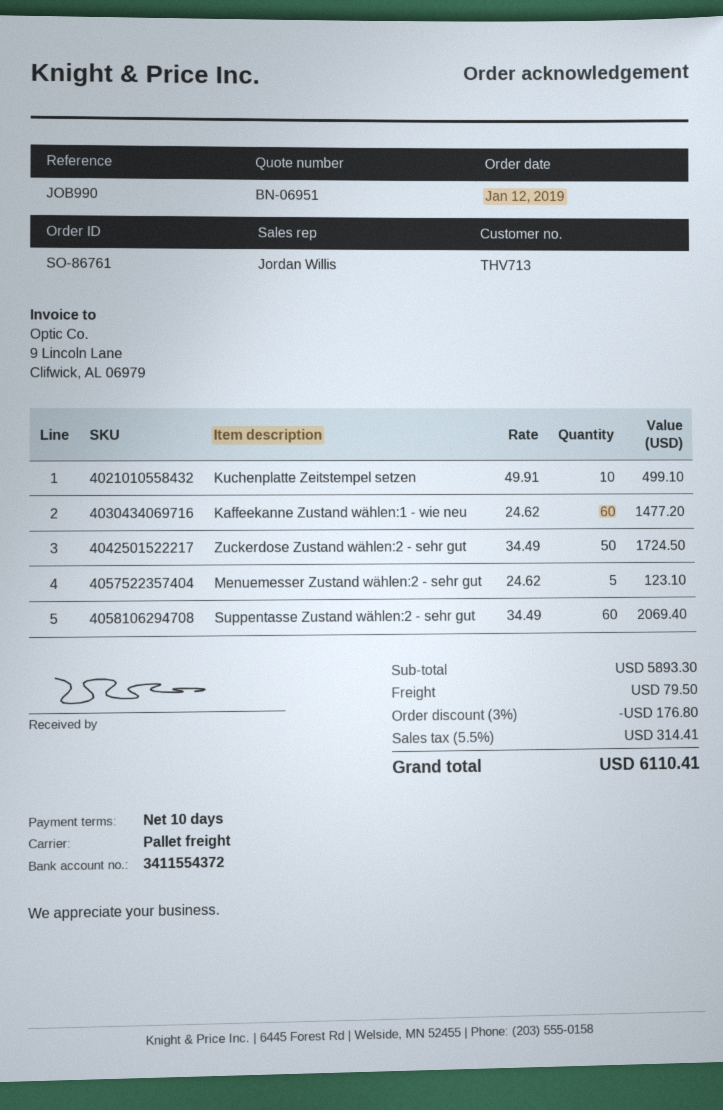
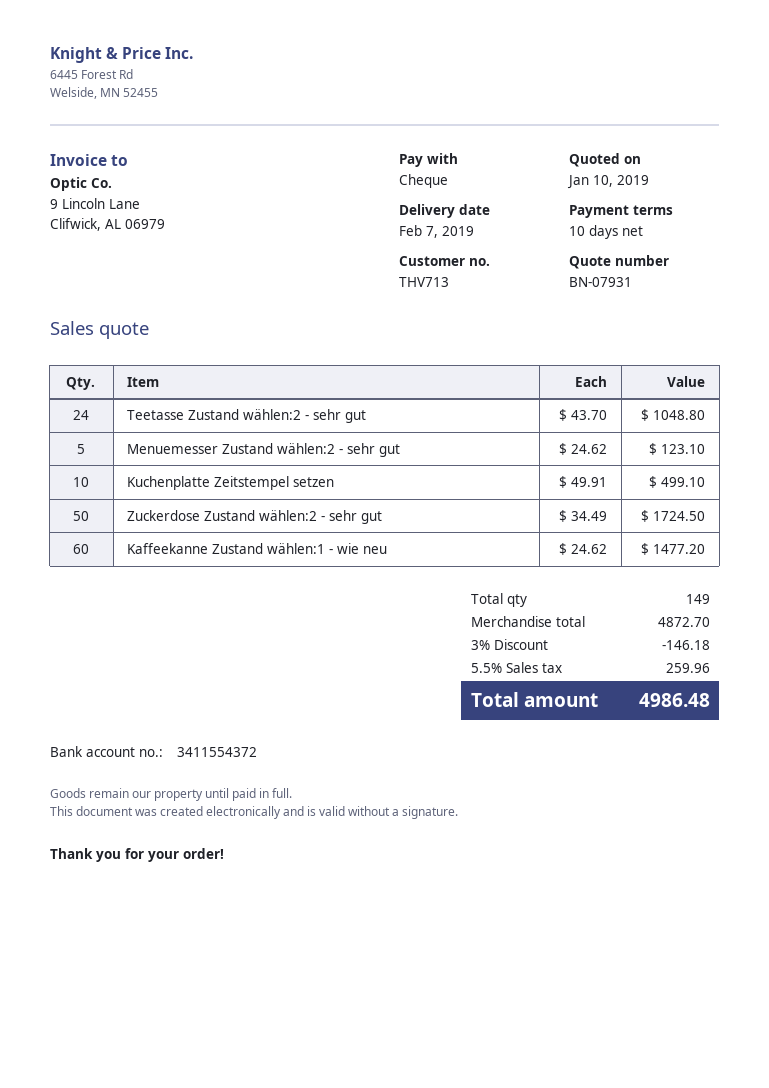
quote number: BN-06951 -> BN-07931
Suppentasse Zustand wählen:2 - sehr gut: 60 x 34.49 = 2069.40 -> none
Teetasse Zustand wählen:2 - sehr gut: none -> 24 x 43.70 = 1048.80
subtotal: 5893.30 -> 4872.70
discount: 3% = 176.80 -> 3% = 146.18
shipping: 79.50 -> none
tax: 5.5% = 314.41 -> 5.5% = 259.96
total: 6110.41 -> 4986.48

